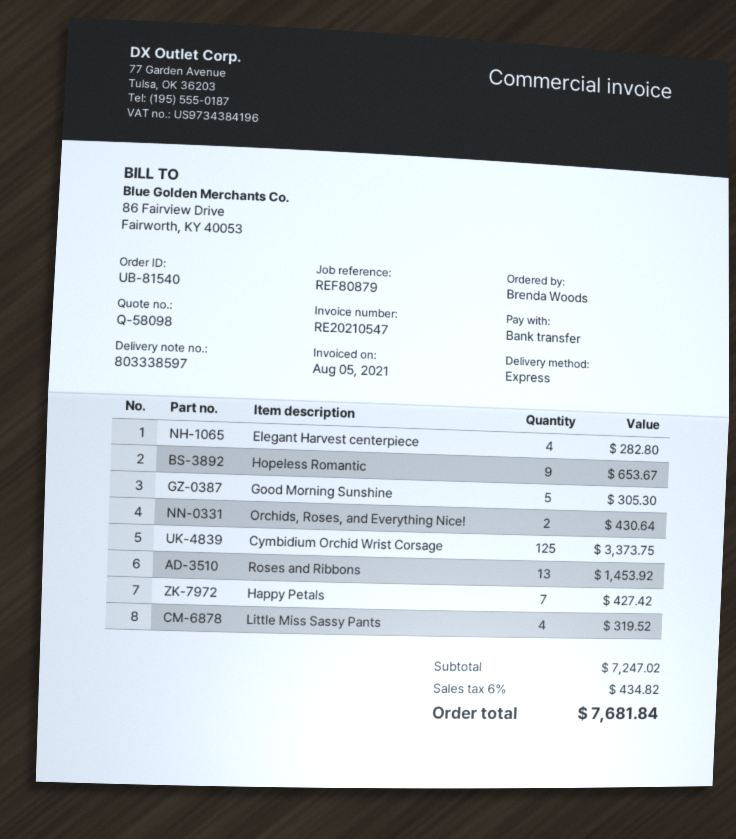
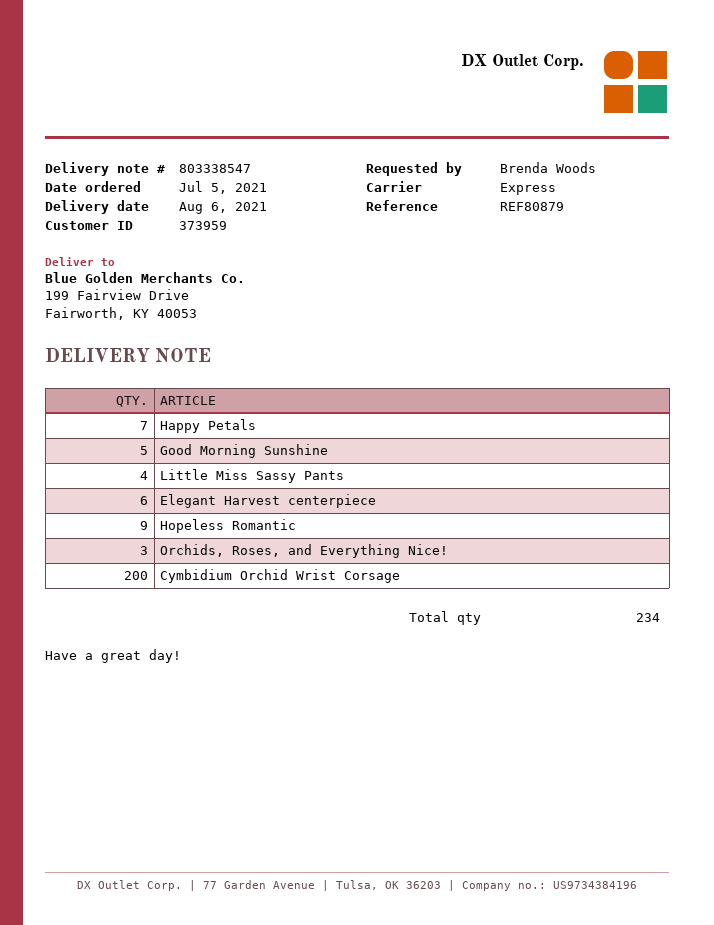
delivery note number: 803338597 -> 803338547
Elegant Harvest centerpiece: 4 -> 6
Orchids, Roses, and Everything Nice!: 2 -> 3
Cymbidium Orchid Wrist Corsage: 125 -> 200
Roses and Ribbons: 13 -> none

